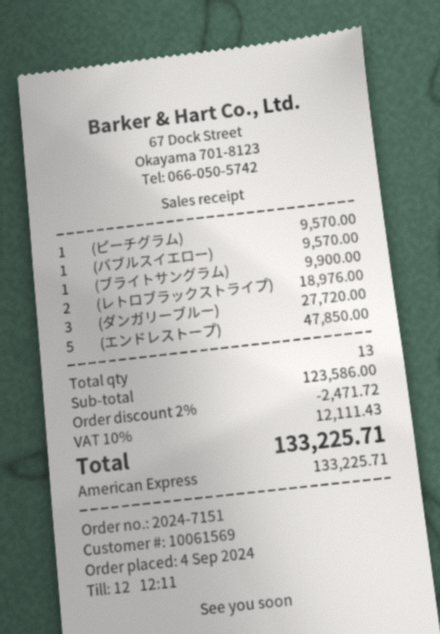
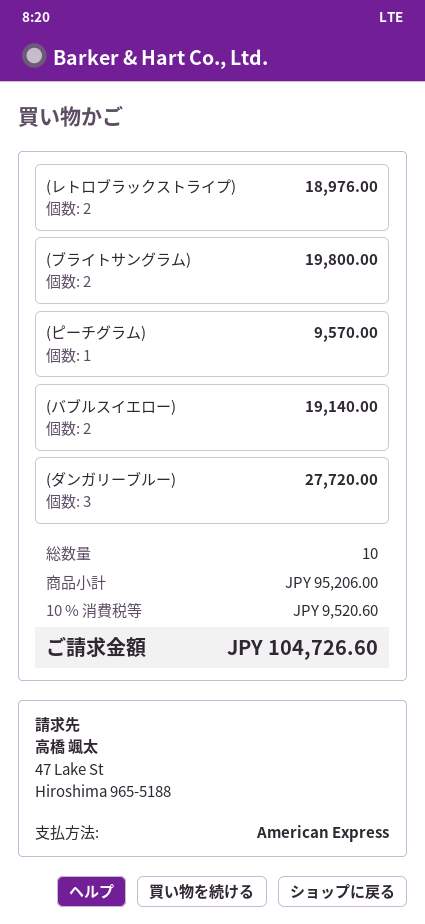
(バブルスイエロー): 1 for 9570.00 -> 2 for 19140.00
(ブライトサングラム): 1 for 9900.00 -> 2 for 19800.00
(エンドレストープ): 5 for 47850.00 -> none
total quantity: 13 -> 10
subtotal: 123586.00 -> 95206.00
discount: 2% = 2471.72 -> none
tax: 10% = 12111.43 -> 10% = 9520.60
total: 133225.71 -> 104726.60

